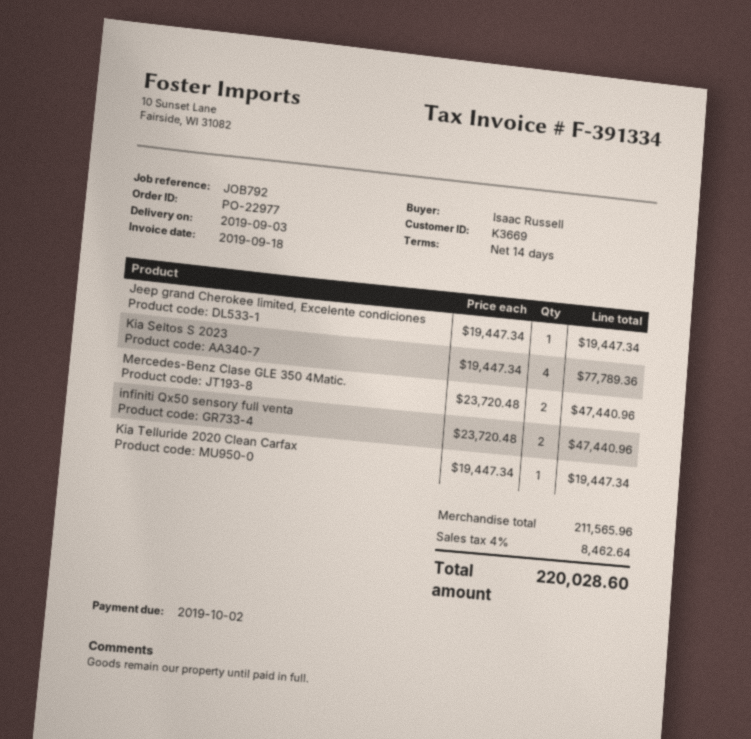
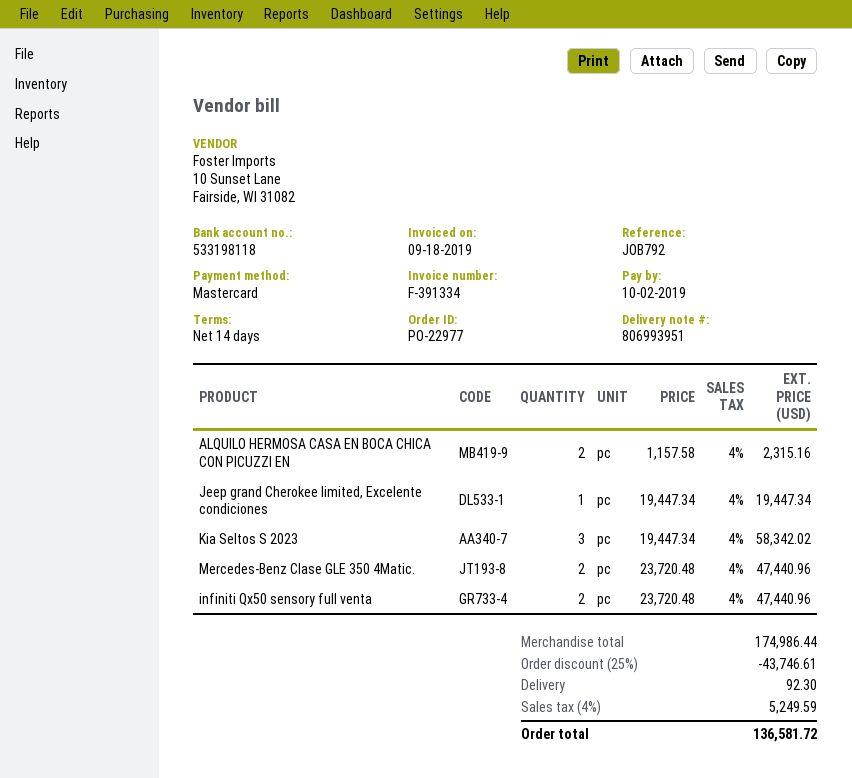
Kia Seltos S 2023: 4 x 19447.34 = 77789.36 -> 3 x 19447.34 = 58342.02
Kia Telluride 2020 Clean Carfax: 1 x 19447.34 = 19447.34 -> none
ALQUILO HERMOSA CASA EN BOCA CHICA CON PICUZZI EN: none -> 2 x 1157.58 = 2315.16
subtotal: 211565.96 -> 174986.44
discount: none -> 25% = 43746.61
shipping: none -> 92.30
tax: 4% = 8462.64 -> 4% = 5249.59
total: 220028.60 -> 136581.72

